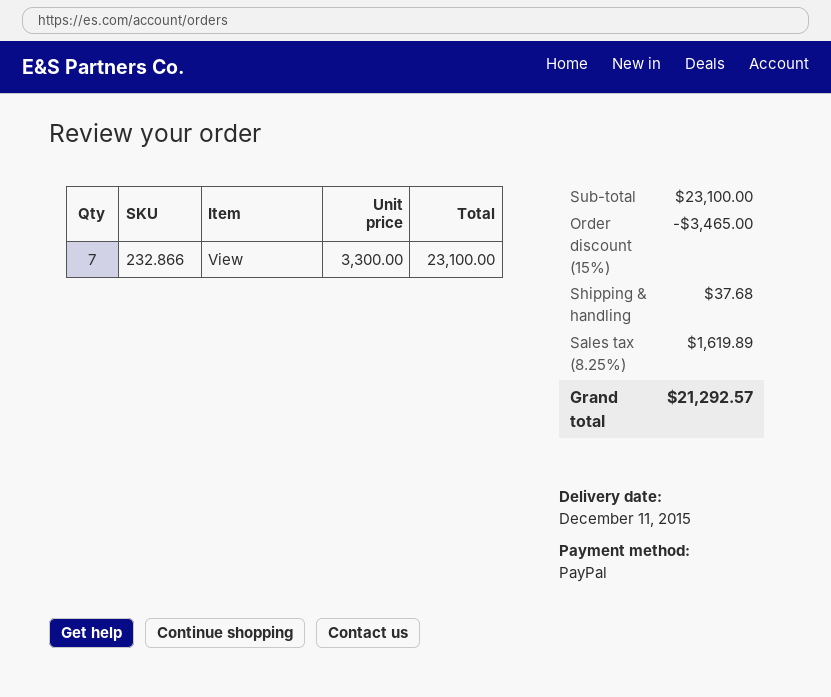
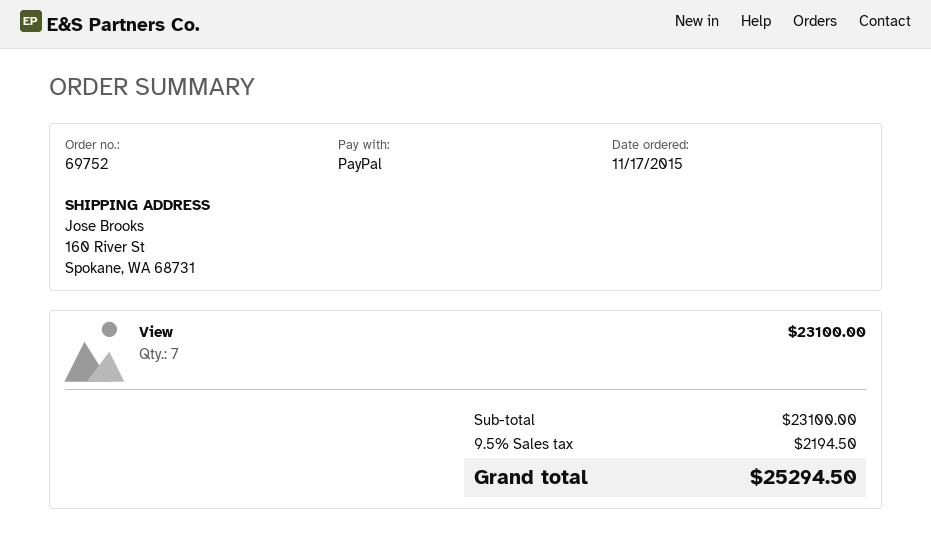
discount: 15% = 3465.00 -> none
shipping: 37.68 -> none
tax: 8.25% = 1619.89 -> 9.5% = 2194.50
total: 21292.57 -> 25294.50

